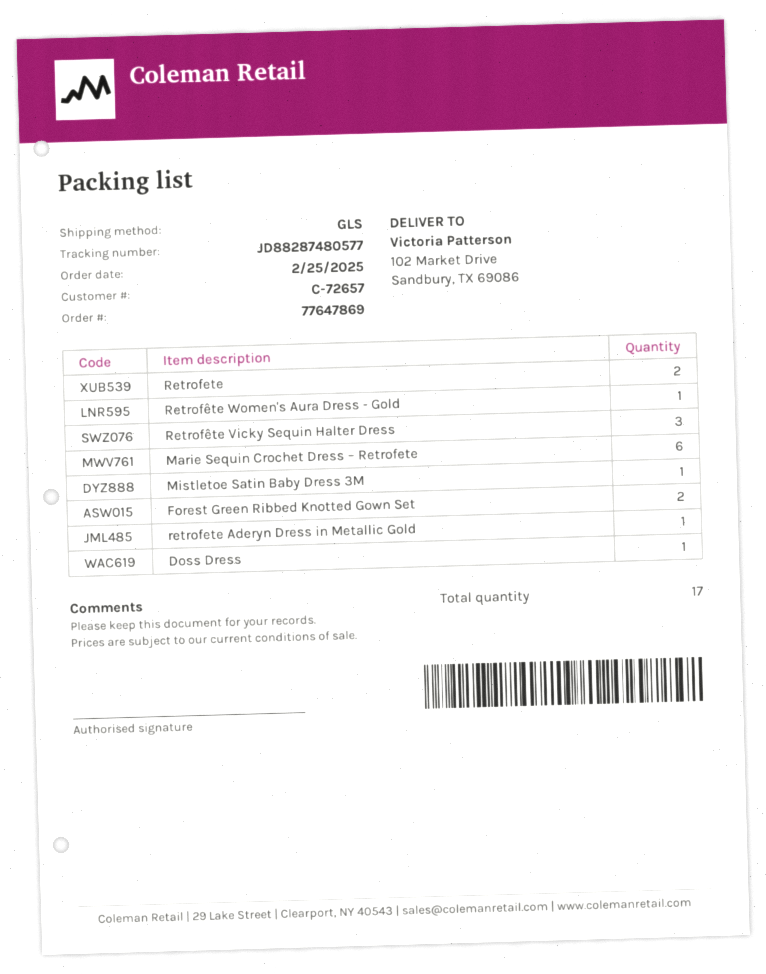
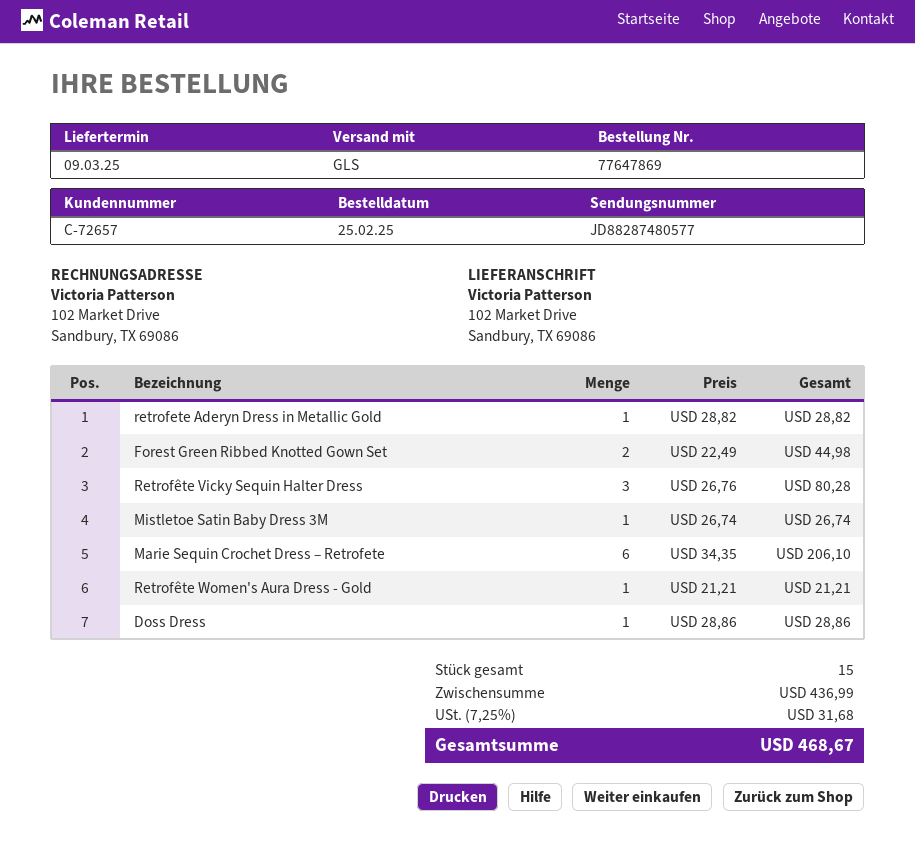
Retrofete: 2 -> none
total quantity: 17 -> 15

